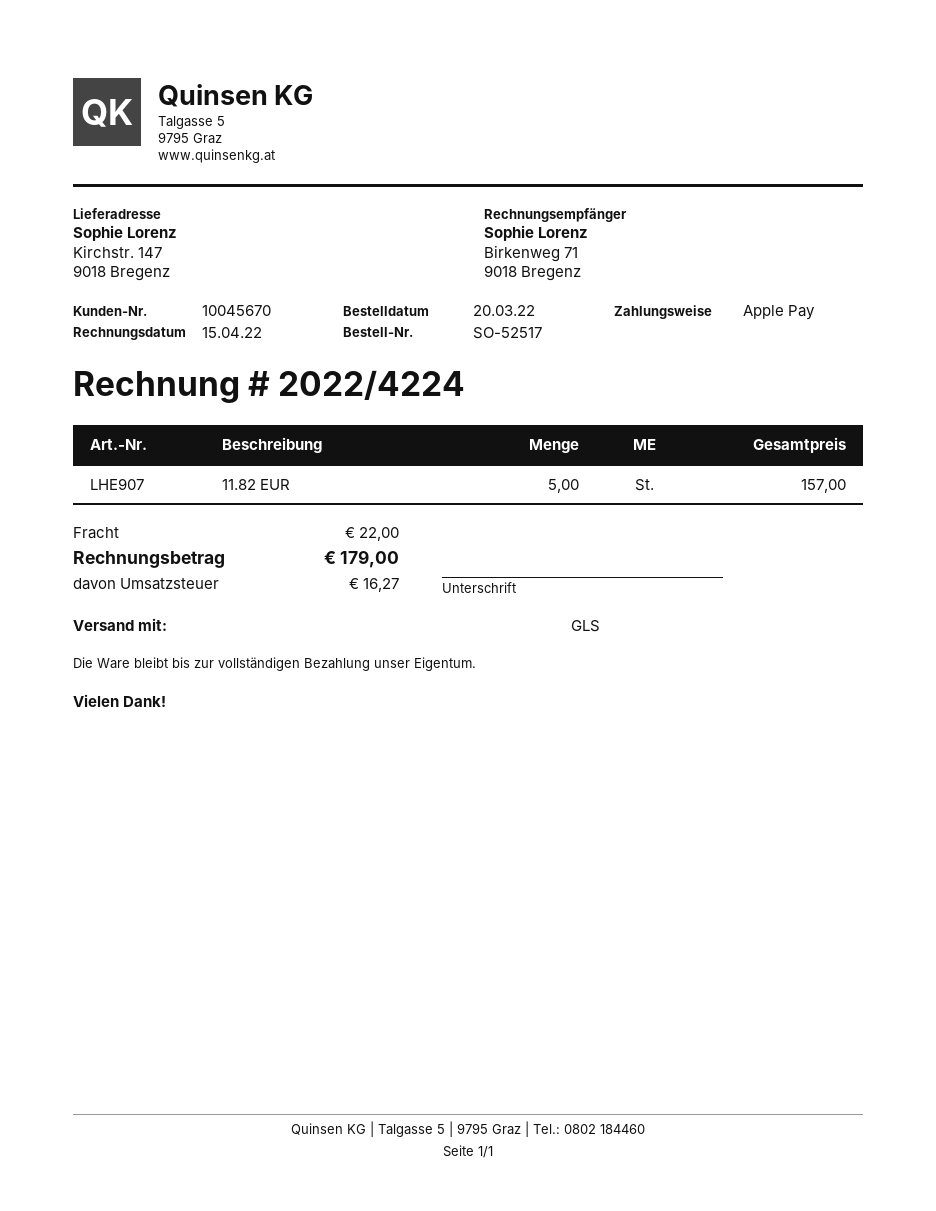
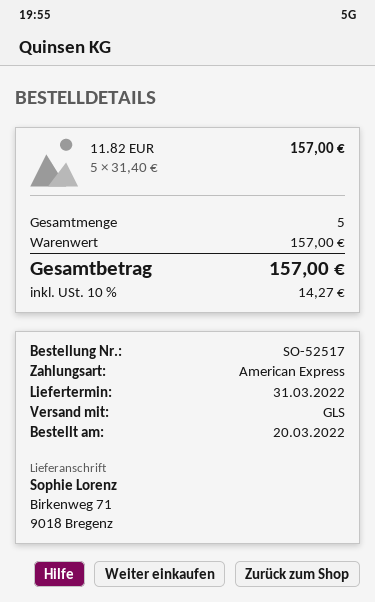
payment method: Apple Pay -> American Express
ship to: Kirchstr. 147, 9018 Bregenz -> Birkenweg 71, 9018 Bregenz
shipping: 22.00 -> none
tax: 16.27 -> 14.27
total: 179.00 -> 157.00

